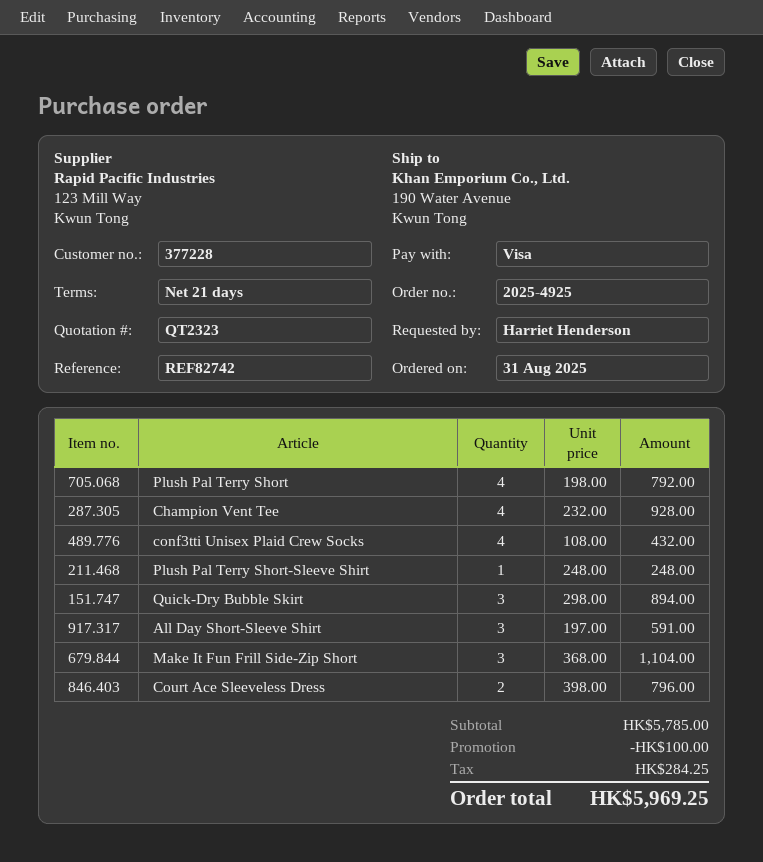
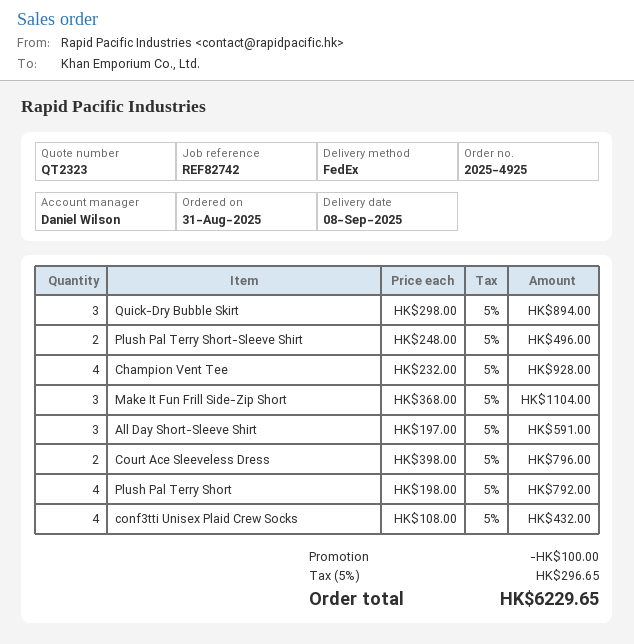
Plush Pal Terry Short-Sleeve Shirt: 1 x 248.00 = 248.00 -> 2 x 248.00 = 496.00
tax: 284.25 -> 296.65
total: 5969.25 -> 6229.65

